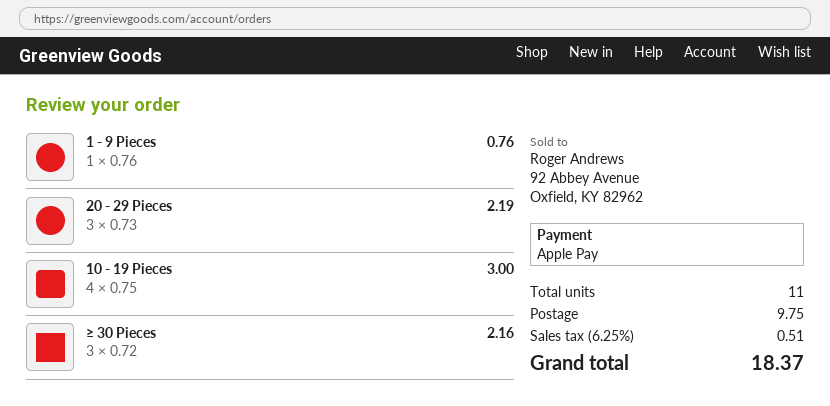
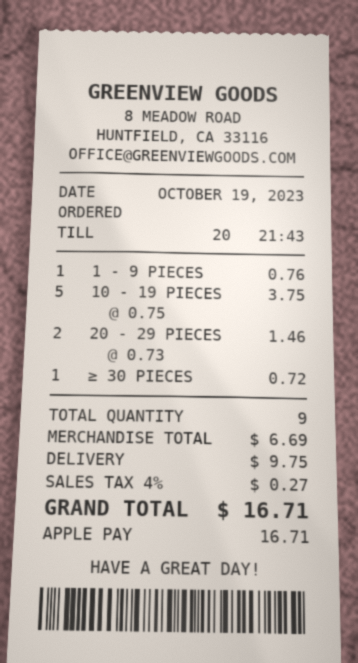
20 - 29 Pieces: 3 x 0.73 = 2.19 -> 2 x 0.73 = 1.46
10 - 19 Pieces: 4 x 0.75 = 3.00 -> 5 x 0.75 = 3.75
≥ 30 Pieces: 3 x 0.72 = 2.16 -> 1 x 0.72 = 0.72
total quantity: 11 -> 9
tax: 6.25% = 0.51 -> 4% = 0.27
total: 18.37 -> 16.71

